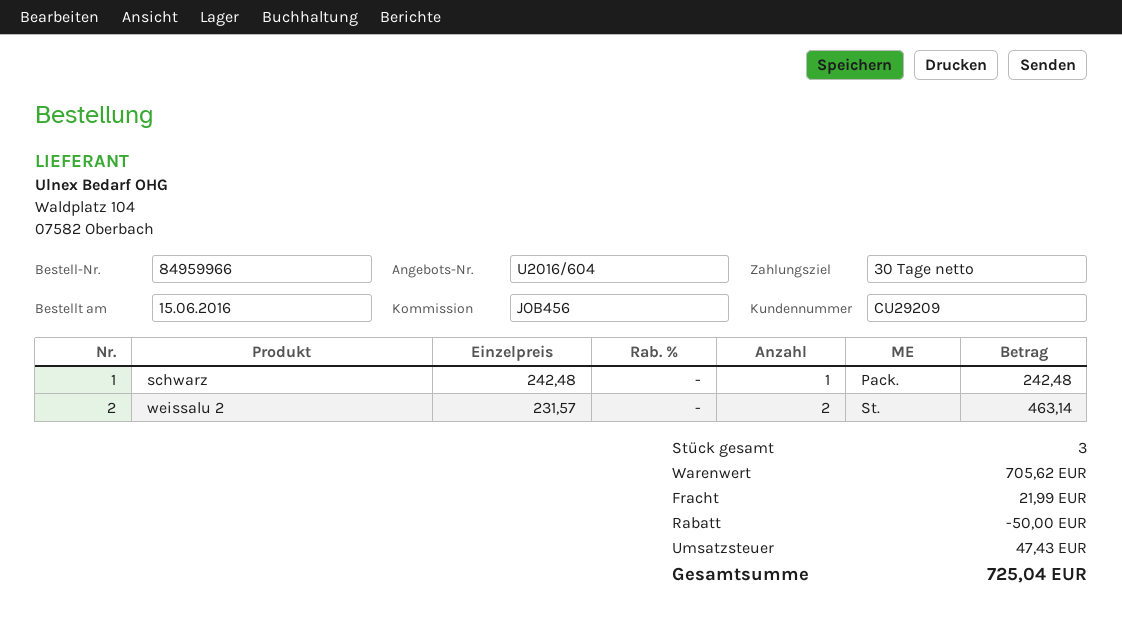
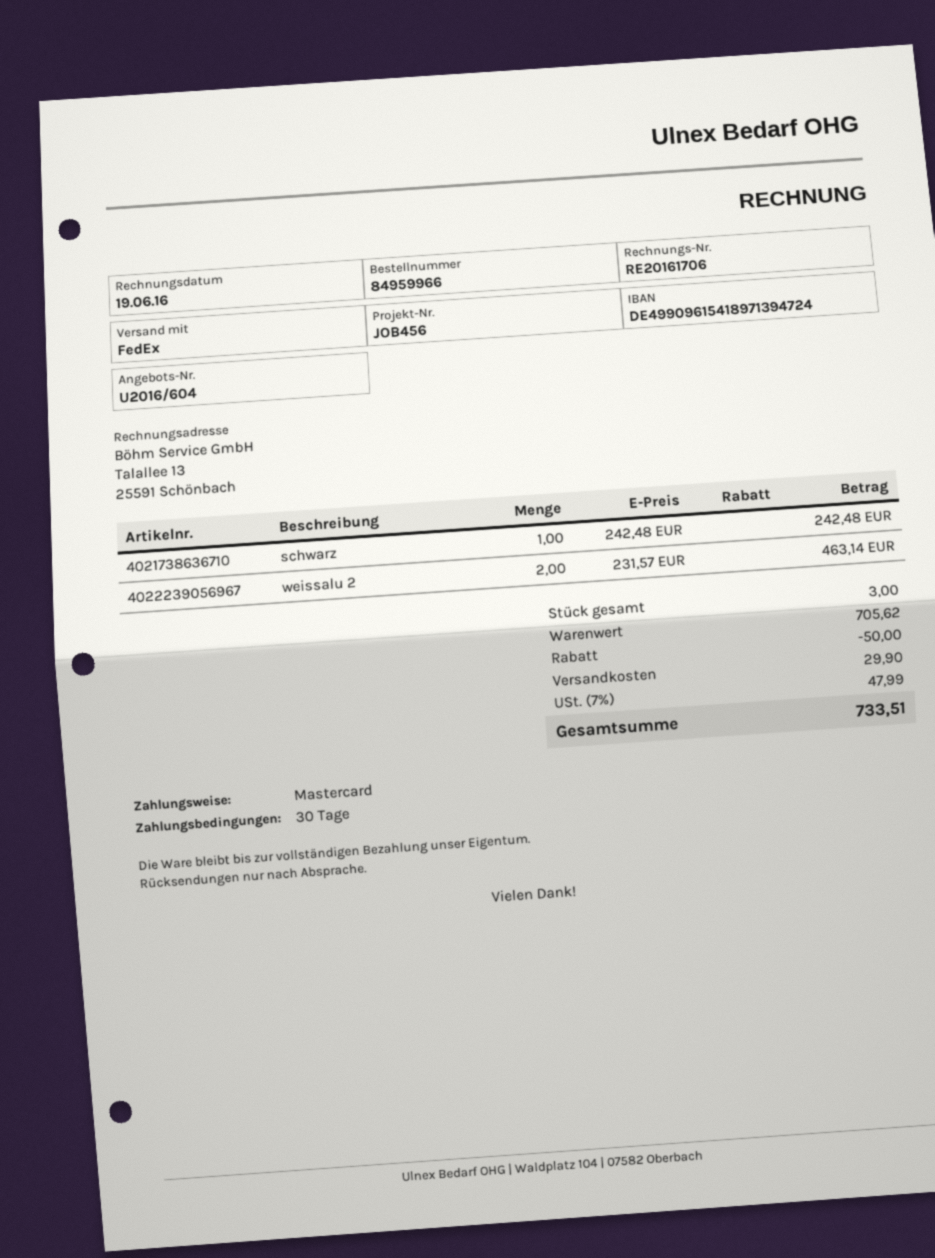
shipping: 21.99 -> 29.90
tax: 47.43 -> 47.99
total: 725.04 -> 733.51

